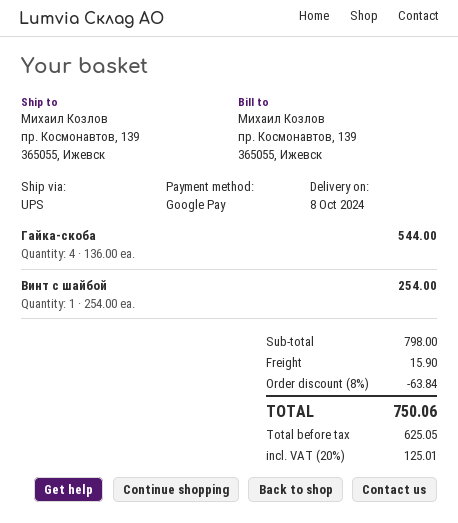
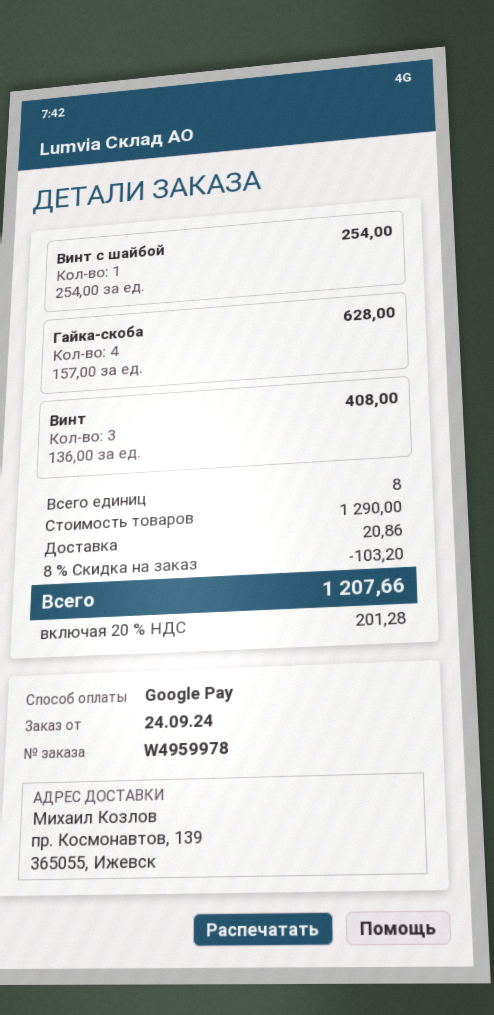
Гайка-скоба: 4 x 136.00 = 544.00 -> 4 x 157.00 = 628.00
Винт: none -> 3 x 136.00 = 408.00
subtotal: 798.00 -> 1290.00
discount: 8% = 63.84 -> 8% = 103.20
shipping: 15.90 -> 20.86
tax: 20% = 125.01 -> 20% = 201.28
total: 750.06 -> 1207.66

